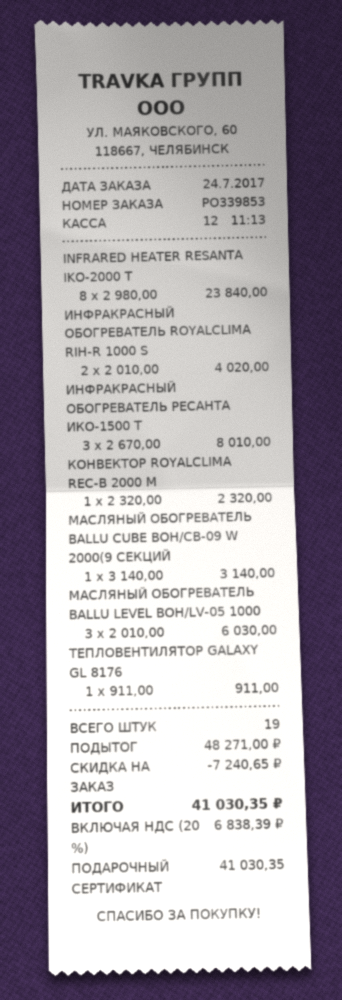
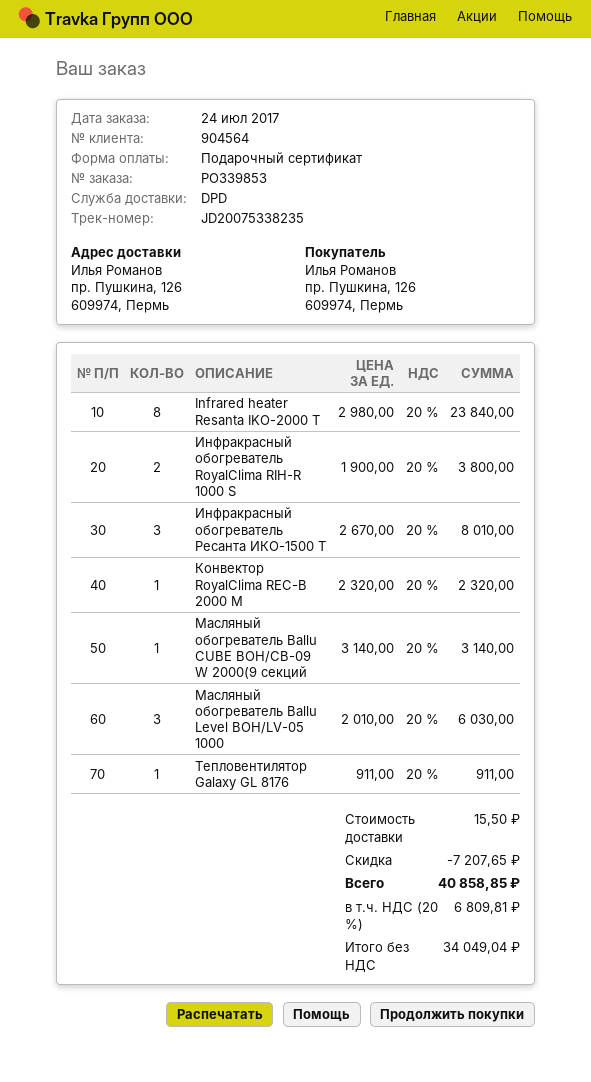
ИНФРАКРАСНЫЙ ОБОГРЕВАТЕЛЬ ROYALCLIMA RIH-R 1000 S: 2 x 2010.00 = 4020.00 -> 2 x 1900.00 = 3800.00
discount: 7240.65 -> 7207.65
shipping: none -> 15.50
tax: 20% = 6838.39 -> 20% = 6809.81
total: 41030.35 -> 40858.85

